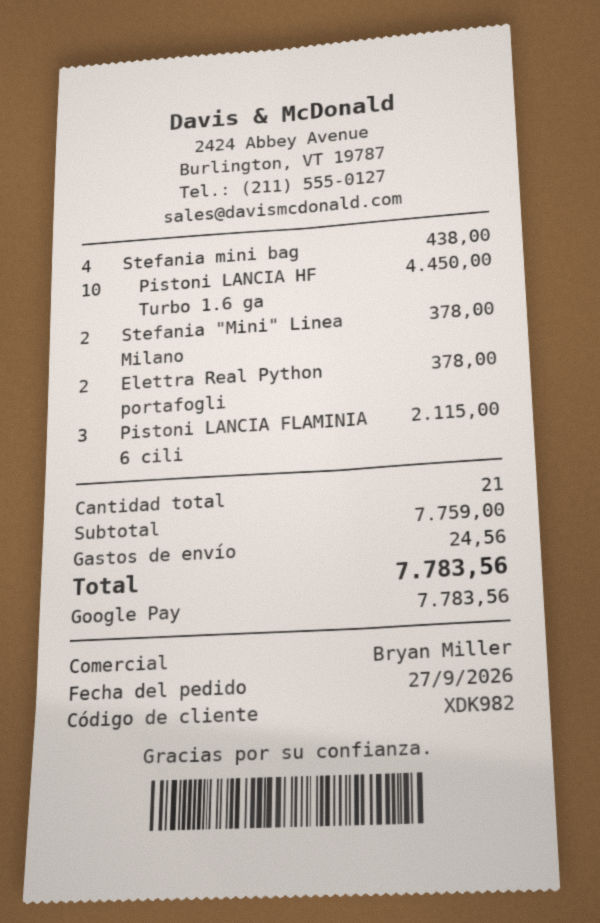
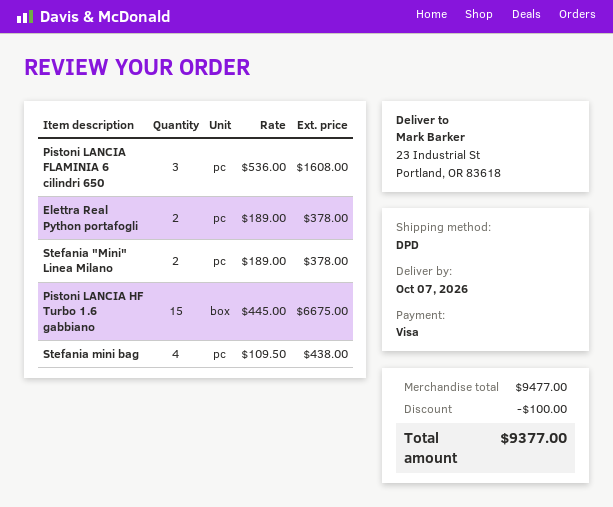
payment method: Google Pay -> Visa
Pistoni LANCIA HF Turbo 1.6 ga: 10 for 4450.00 -> 15 for 6675.00
Pistoni LANCIA FLAMINIA 6 cili: 3 for 2115.00 -> 3 for 1608.00
subtotal: 7759.00 -> 9477.00
discount: none -> 100.00
shipping: 24.56 -> none
total: 7783.56 -> 9377.00

